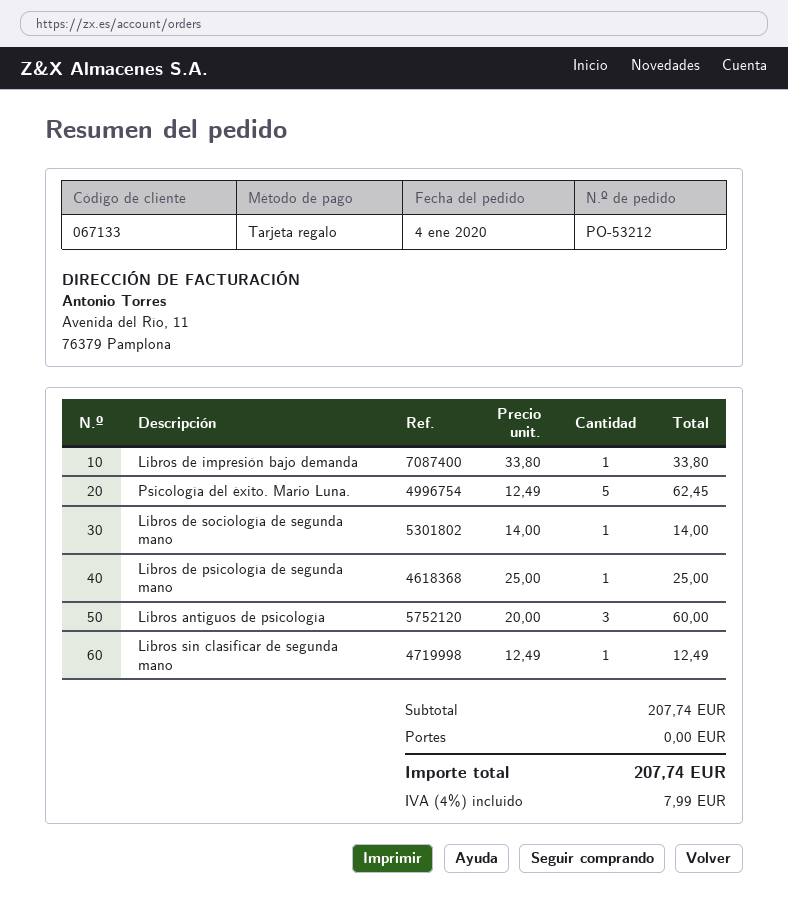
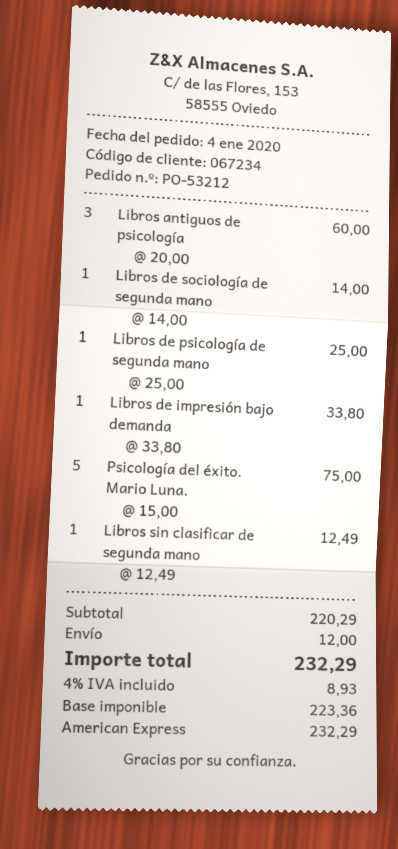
customer number: 067133 -> 067234
payment method: gift card -> American Express
Psicología del éxito. Mario Luna.: 5 x 12.49 = 62.45 -> 5 x 15.00 = 75.00
subtotal: 207.74 -> 220.29
shipping: 0.00 -> 12.00
tax: 4% = 7.99 -> 4% = 8.93
total: 207.74 -> 232.29

